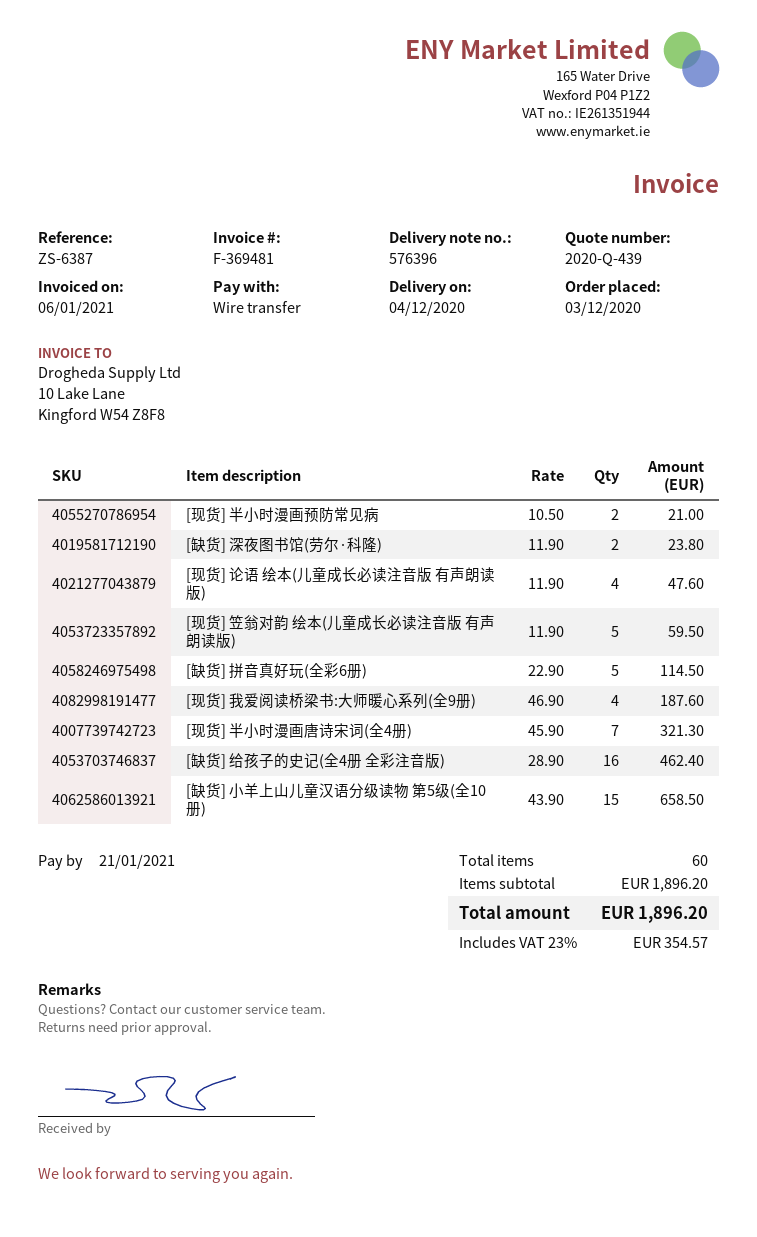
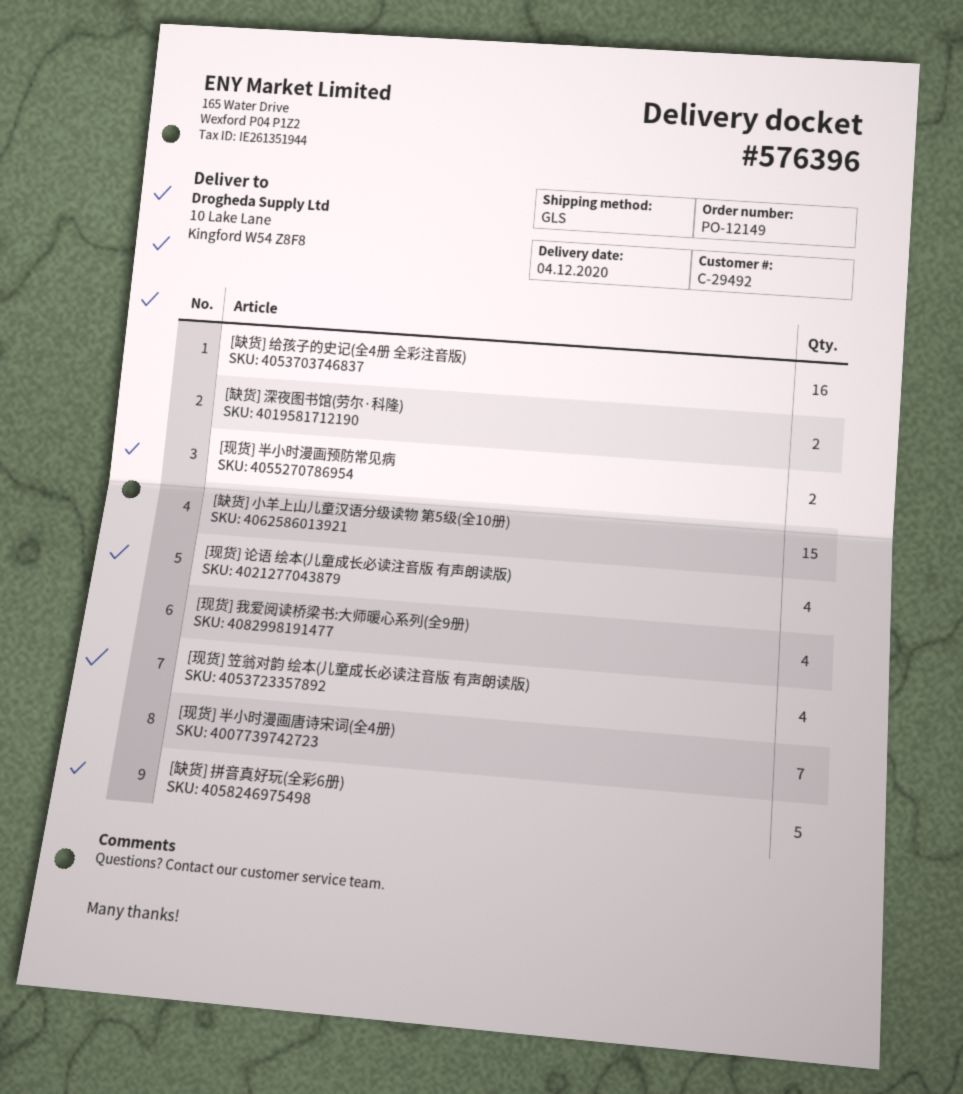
[现货] 笠翁对韵 绘本(儿童成长必读注音版 有声朗读版): 5 -> 4

